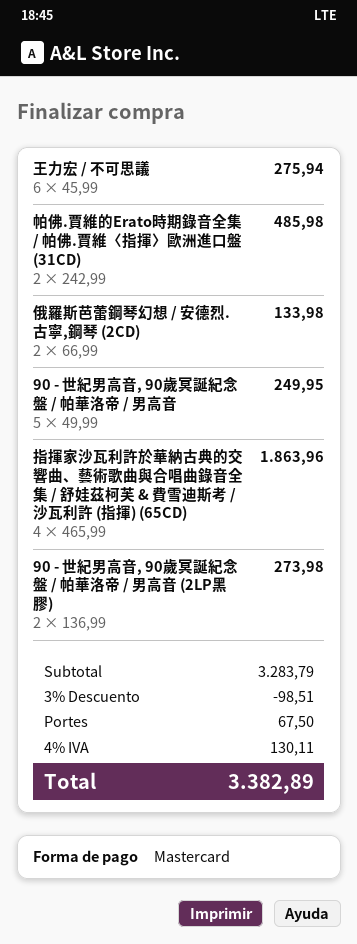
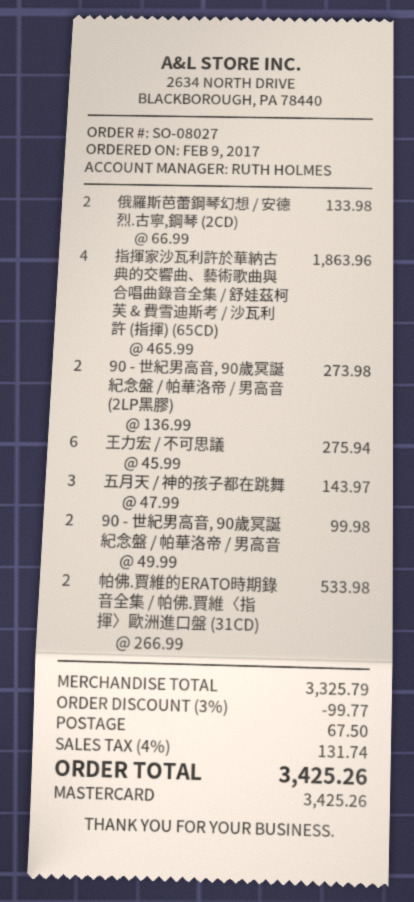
帕佛.賈維的Erato時期錄音全集 / 帕佛.賈維〈指揮〉歐洲進口盤 (31CD): 2 x 242.99 = 485.98 -> 2 x 266.99 = 533.98
90 - 世紀男高音, 90歲冥誕紀念盤 / 帕華洛帝 / 男高音: 5 x 49.99 = 249.95 -> 2 x 49.99 = 99.98
五月天 / 神的孩子都在跳舞: none -> 3 x 47.99 = 143.97
subtotal: 3283.79 -> 3325.79
discount: 3% = 98.51 -> 3% = 99.77
tax: 4% = 130.11 -> 4% = 131.74
total: 3382.89 -> 3425.26

